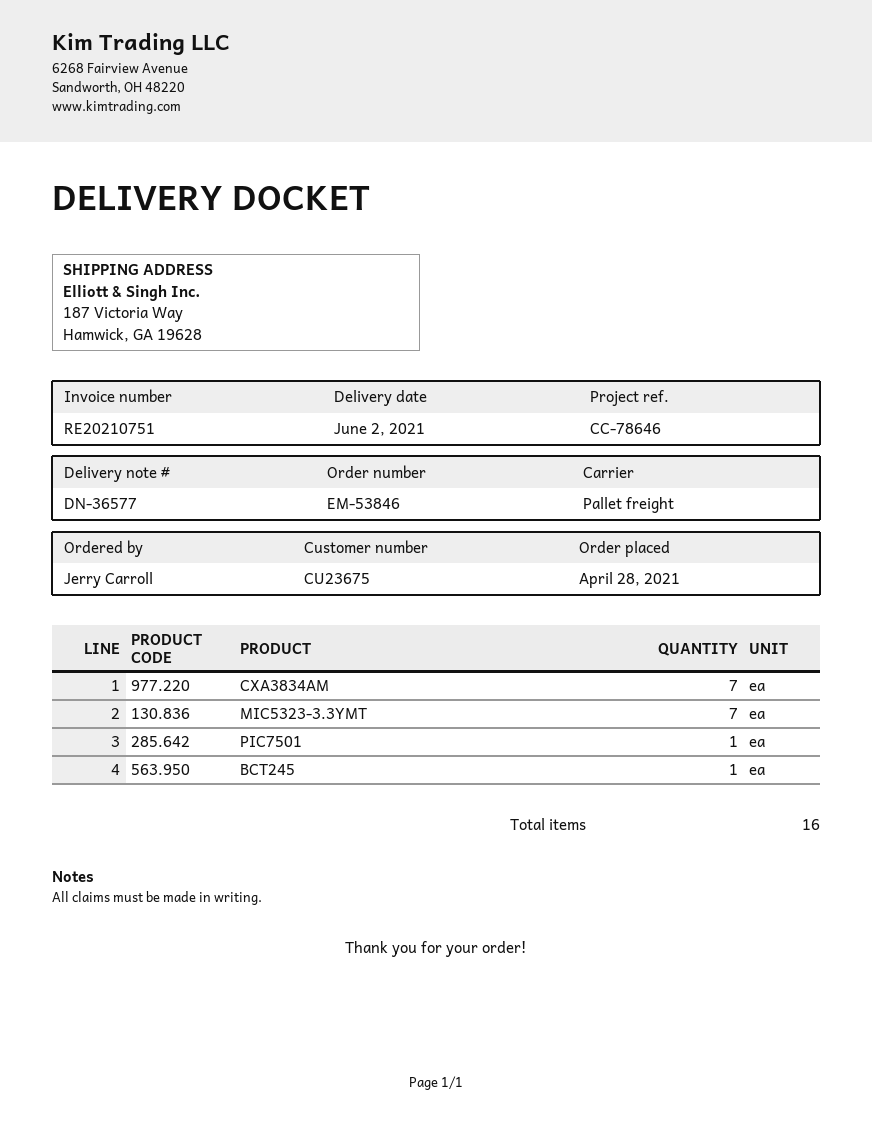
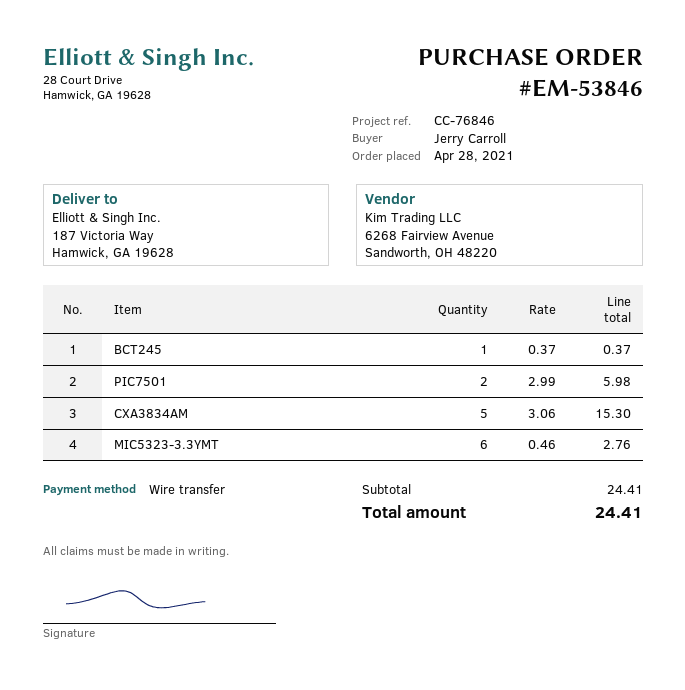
reference: CC-78646 -> CC-76846
CXA3834AM: 7 -> 5
MIC5323-3.3YMT: 7 -> 6
PIC7501: 1 -> 2

